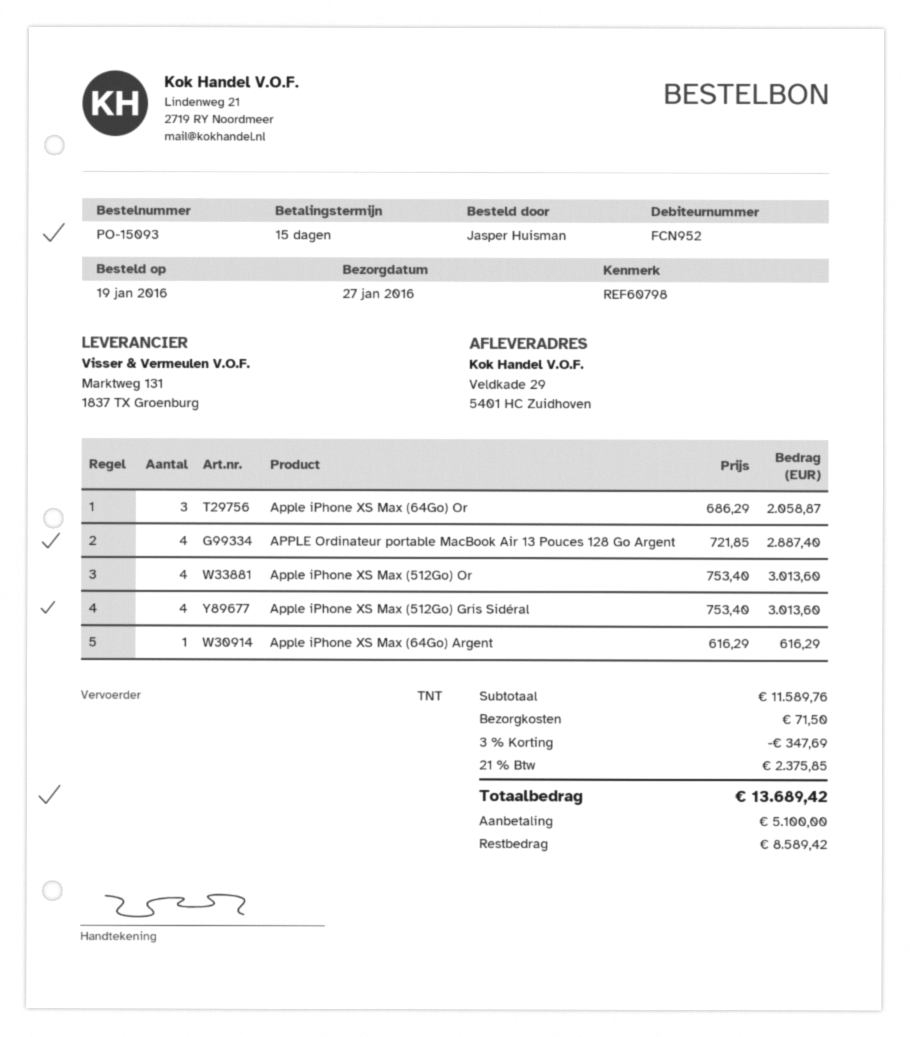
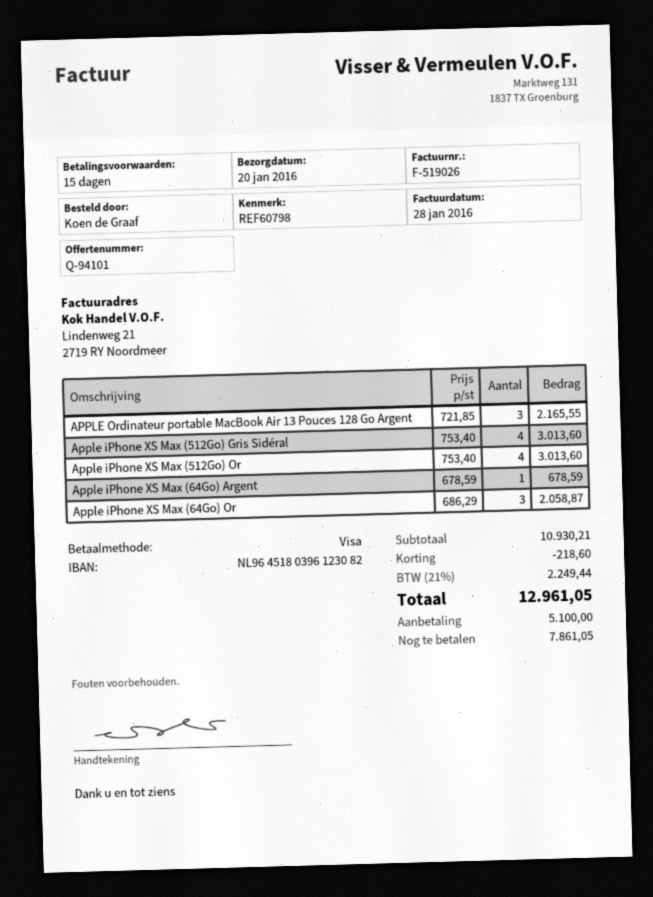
delivery date: 2016-01-27 -> 2016-01-20
ordered by: Jasper Huisman -> Koen de Graaf
APPLE Ordinateur portable MacBook Air 13 Pouces 128 Go Argent: 4 x 721.85 = 2887.40 -> 3 x 721.85 = 2165.55
Apple iPhone XS Max (64Go) Argent: 1 x 616.29 = 616.29 -> 1 x 678.59 = 678.59
subtotal: 11589.76 -> 10930.21
discount: 347.69 -> 218.60
shipping: 71.50 -> none
tax: 21% = 2375.85 -> 21% = 2249.44
total: 13689.42 -> 12961.05
balance: 8589.42 -> 7861.05

